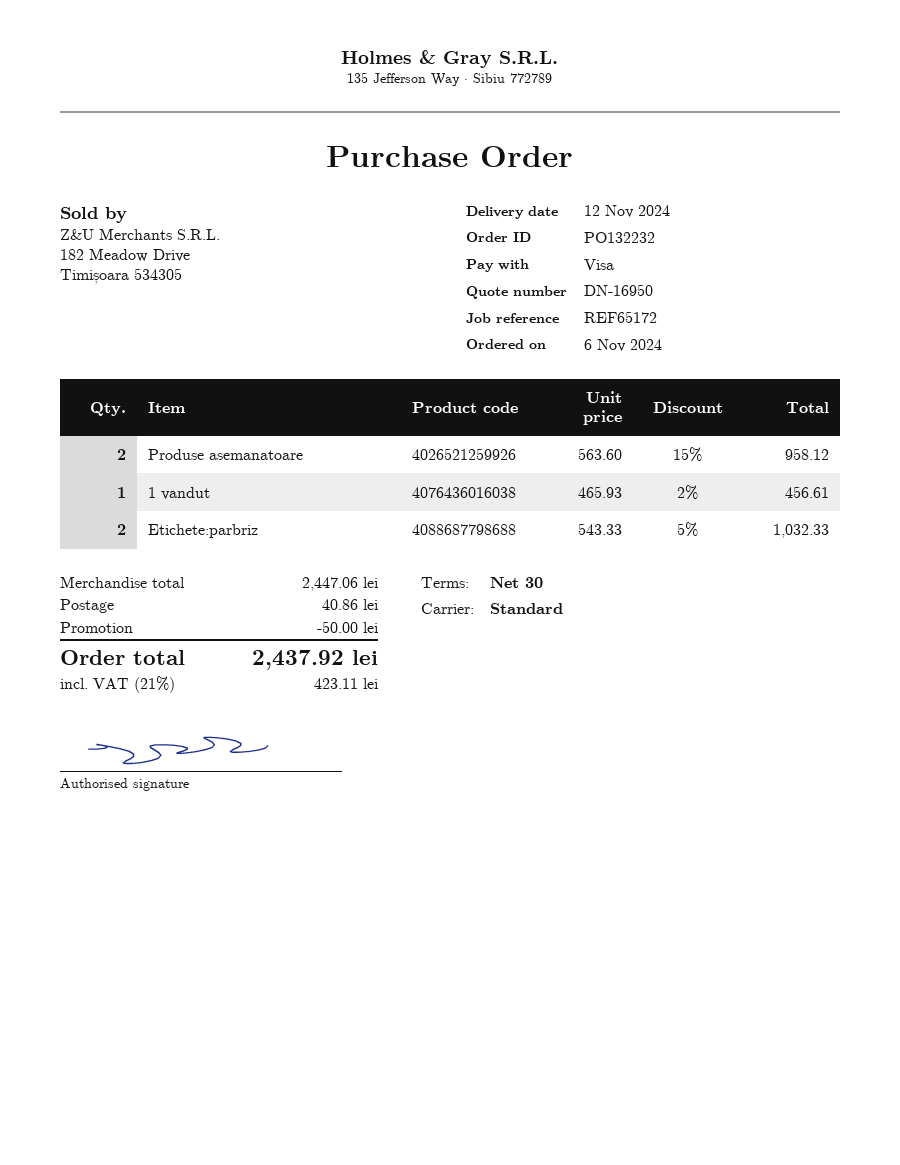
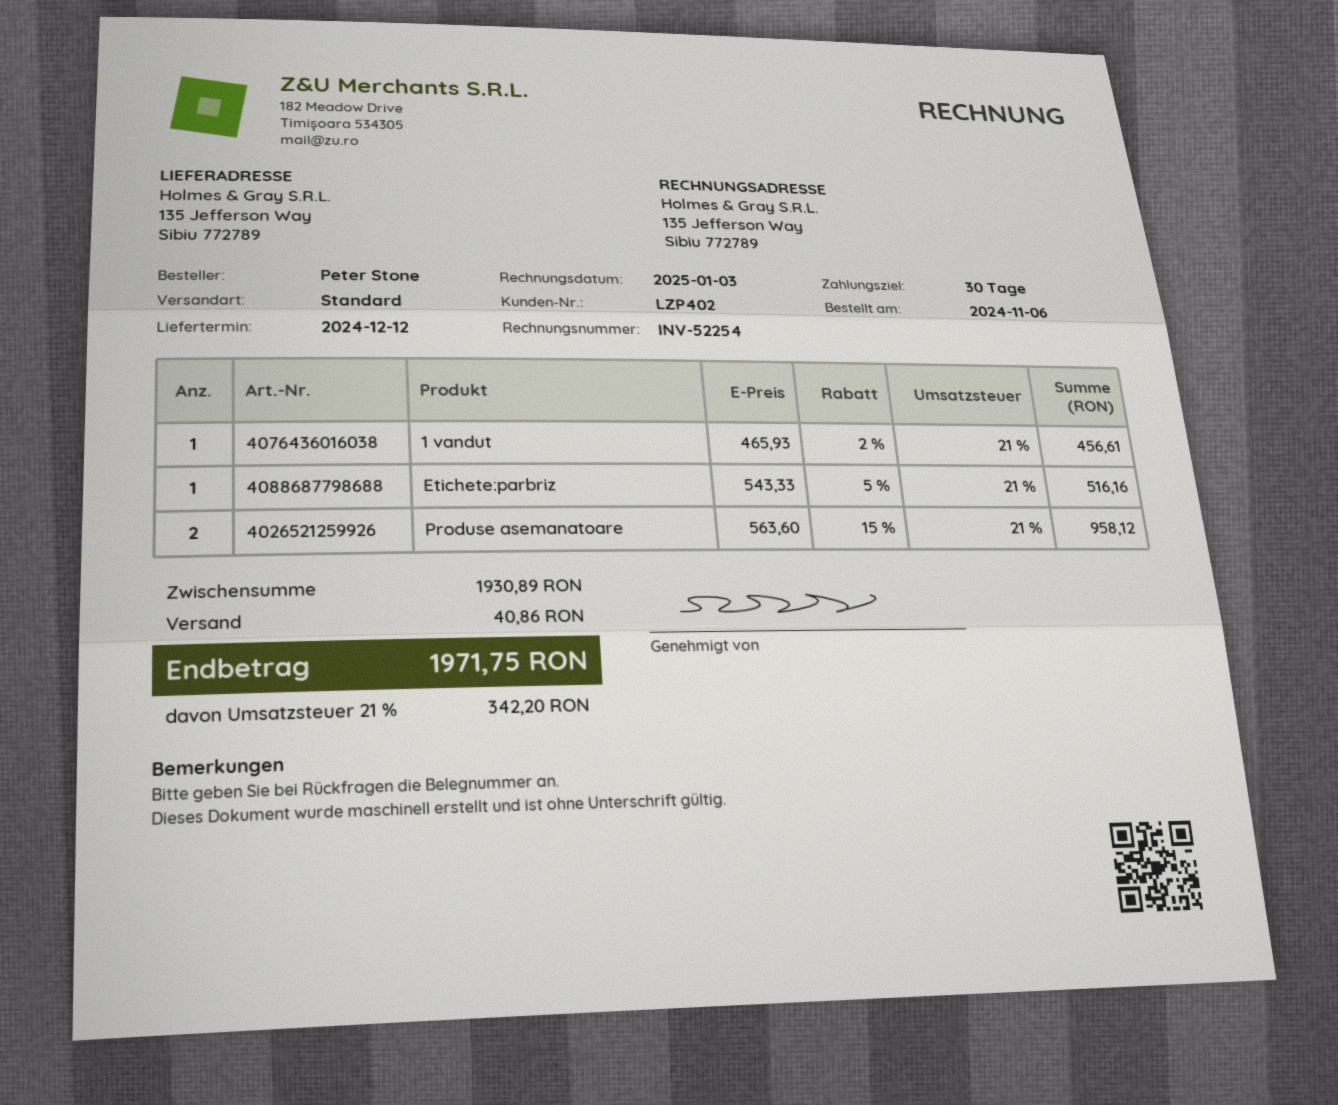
delivery date: 2024-11-12 -> 2024-12-12
Etichete:parbriz: 2 x 543.33 - 5% = 1032.33 -> 1 x 543.33 - 5% = 516.16
subtotal: 2447.06 -> 1930.89
discount: 50.00 -> none
tax: 21% = 423.11 -> 21% = 342.20
total: 2437.92 -> 1971.75

